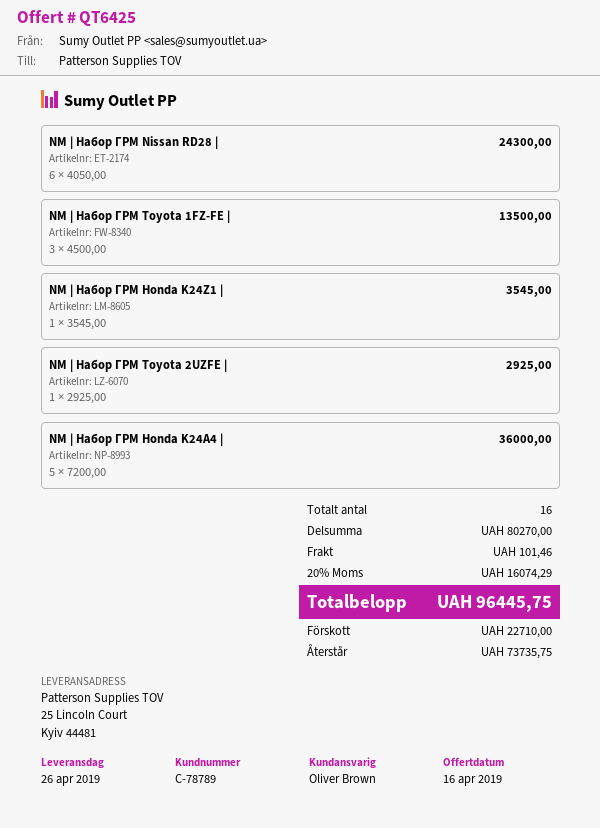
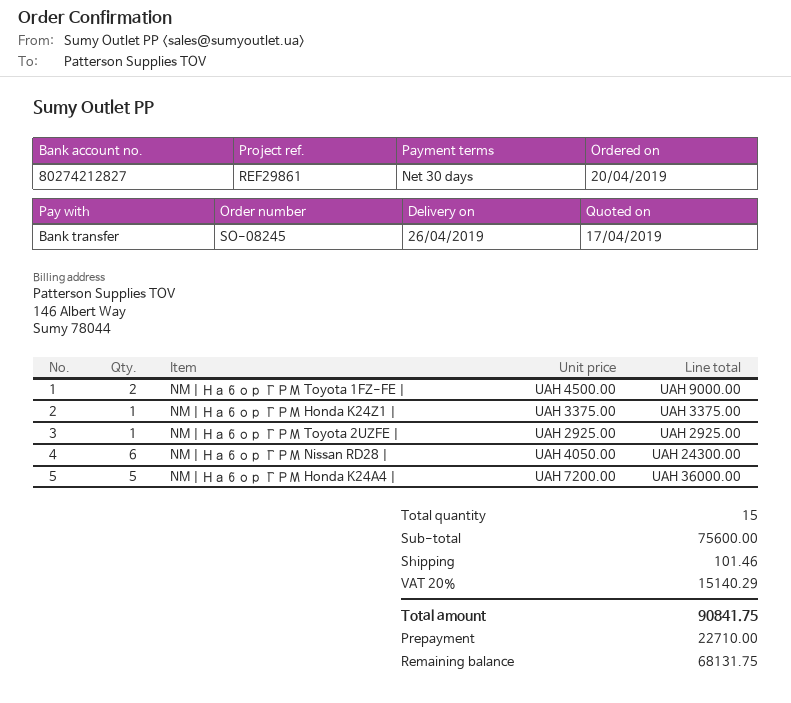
quote date: 2019-04-16 -> 2019-04-17
NM | Набор ГРМ Toyota 1FZ-FE |: 3 x 4500.00 = 13500.00 -> 2 x 4500.00 = 9000.00
NM | Набор ГРМ Honda K24Z1 |: 1 x 3545.00 = 3545.00 -> 1 x 3375.00 = 3375.00
total quantity: 16 -> 15
subtotal: 80270.00 -> 75600.00
tax: 20% = 16074.29 -> 20% = 15140.29
total: 96445.75 -> 90841.75
balance: 73735.75 -> 68131.75

